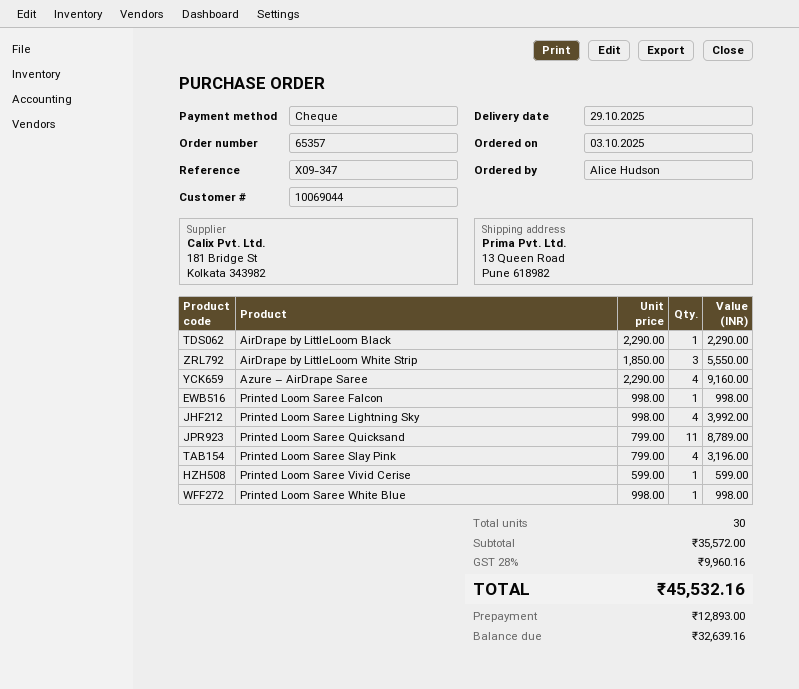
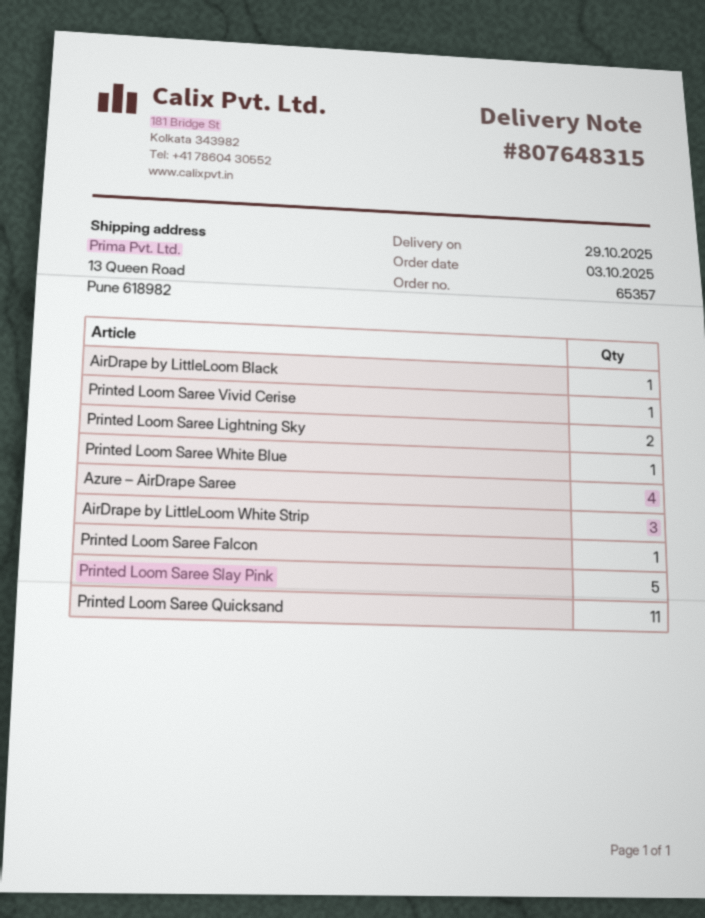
Printed Loom Saree Lightning Sky: 4 -> 2
Printed Loom Saree Slay Pink: 4 -> 5

